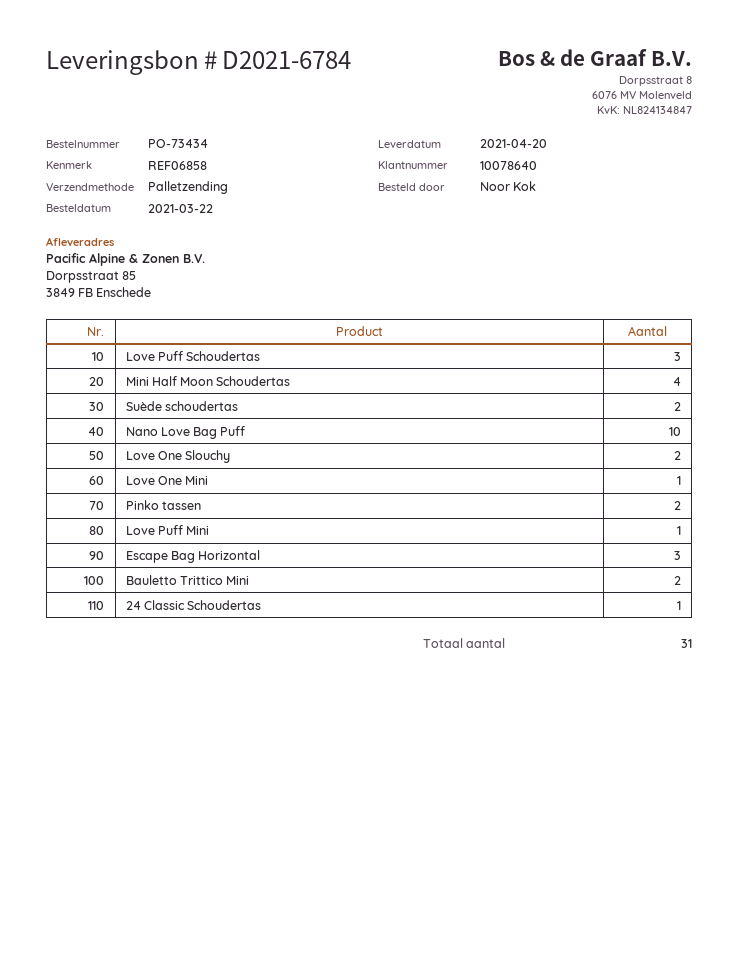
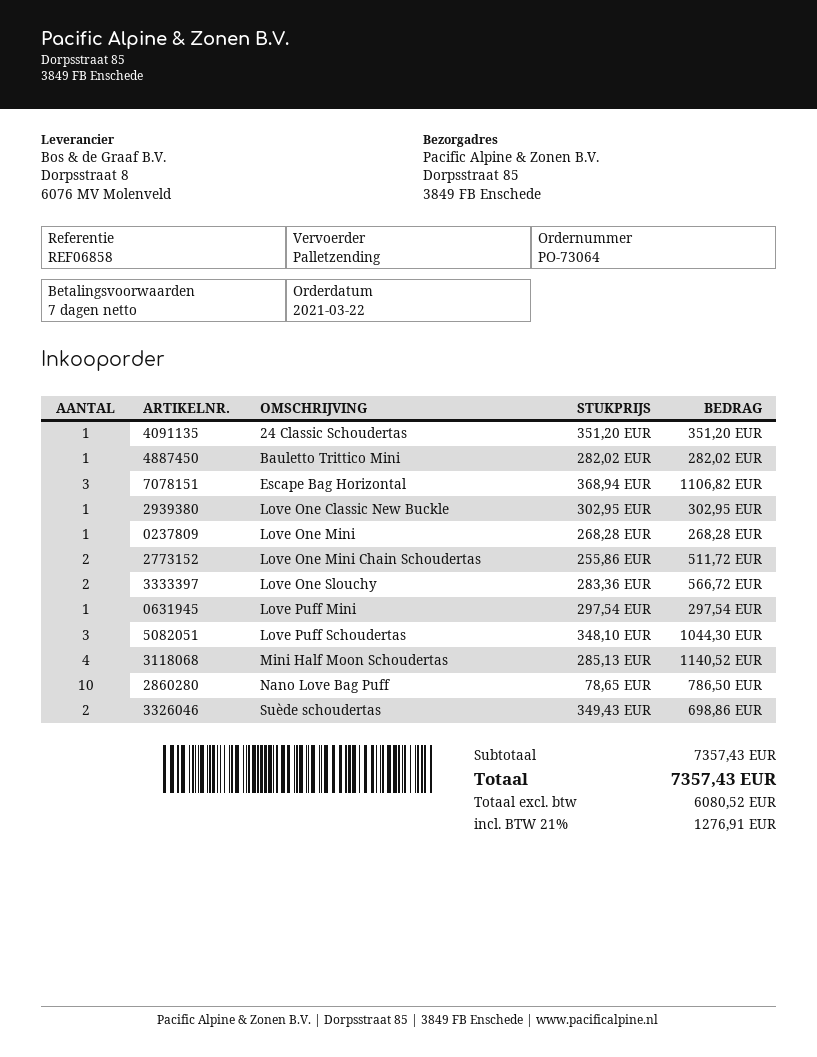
order number: PO-73434 -> PO-73064
Pinko tassen: 2 -> none
Bauletto Trittico Mini: 2 -> 1
Love One Classic New Buckle: none -> 1
Love One Mini Chain Schoudertas: none -> 2

